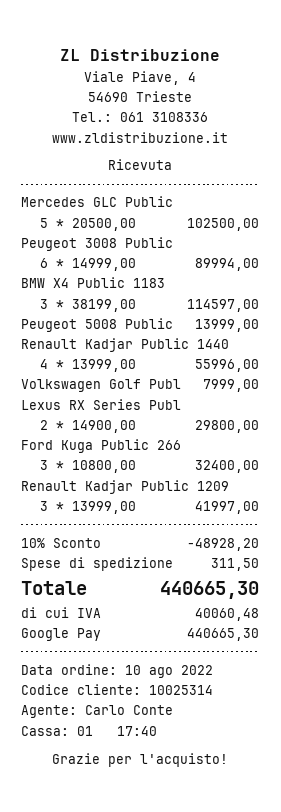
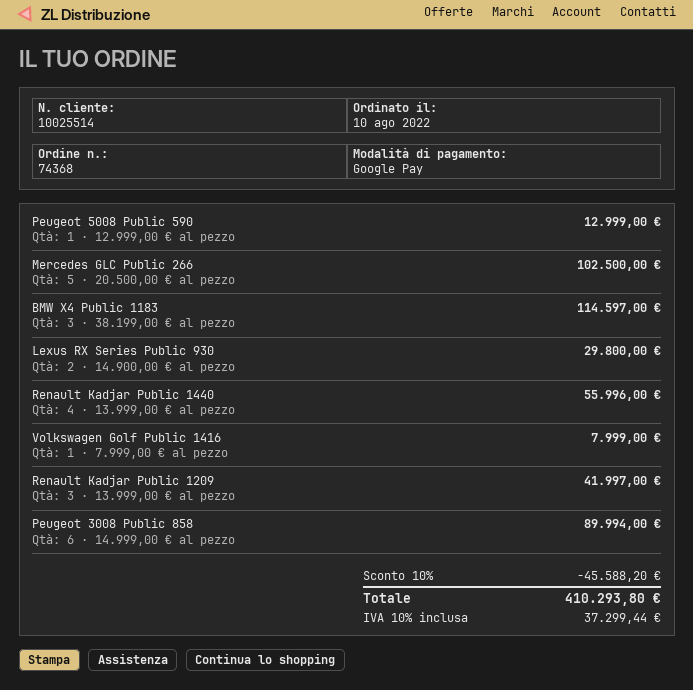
customer number: 10025314 -> 10025514
Peugeot 5008 Public: 1 x 13999.00 = 13999.00 -> 1 x 12999.00 = 12999.00
Ford Kuga Public 266: 3 x 10800.00 = 32400.00 -> none
discount: 10% = 48928.20 -> 10% = 45588.20
shipping: 311.50 -> none
tax: 40060.48 -> 37299.44
total: 440665.30 -> 410293.80

